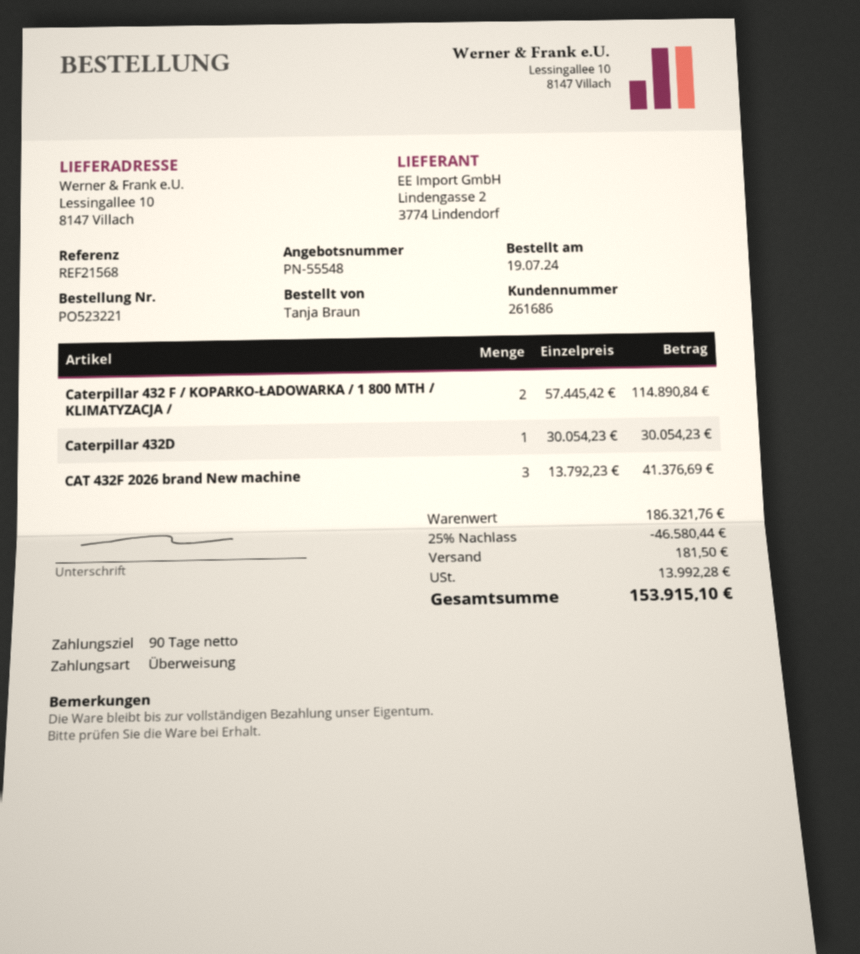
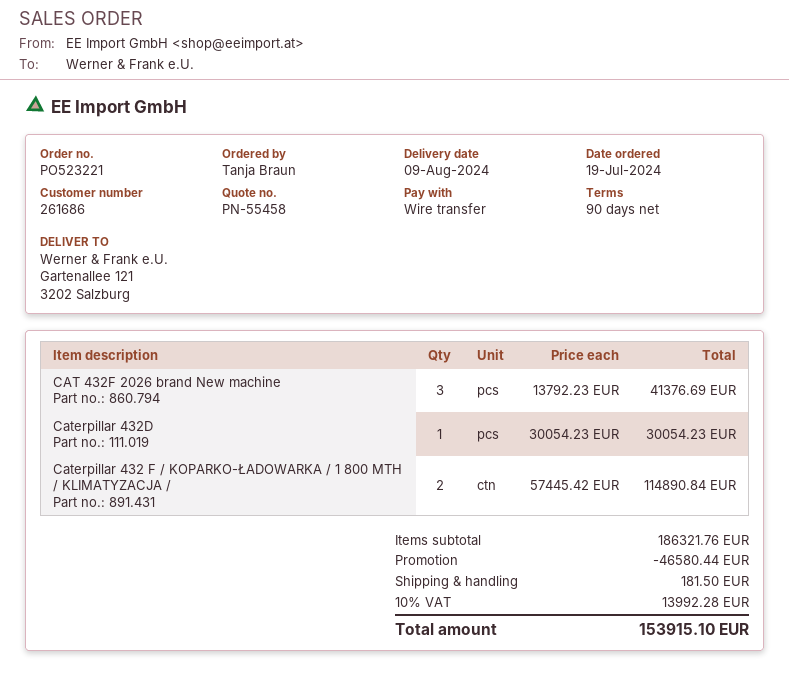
quote number: PN-55548 -> PN-55458
ship to: Lessingallee 10, 8147 Villach -> Gartenallee 121, 3202 Salzburg

